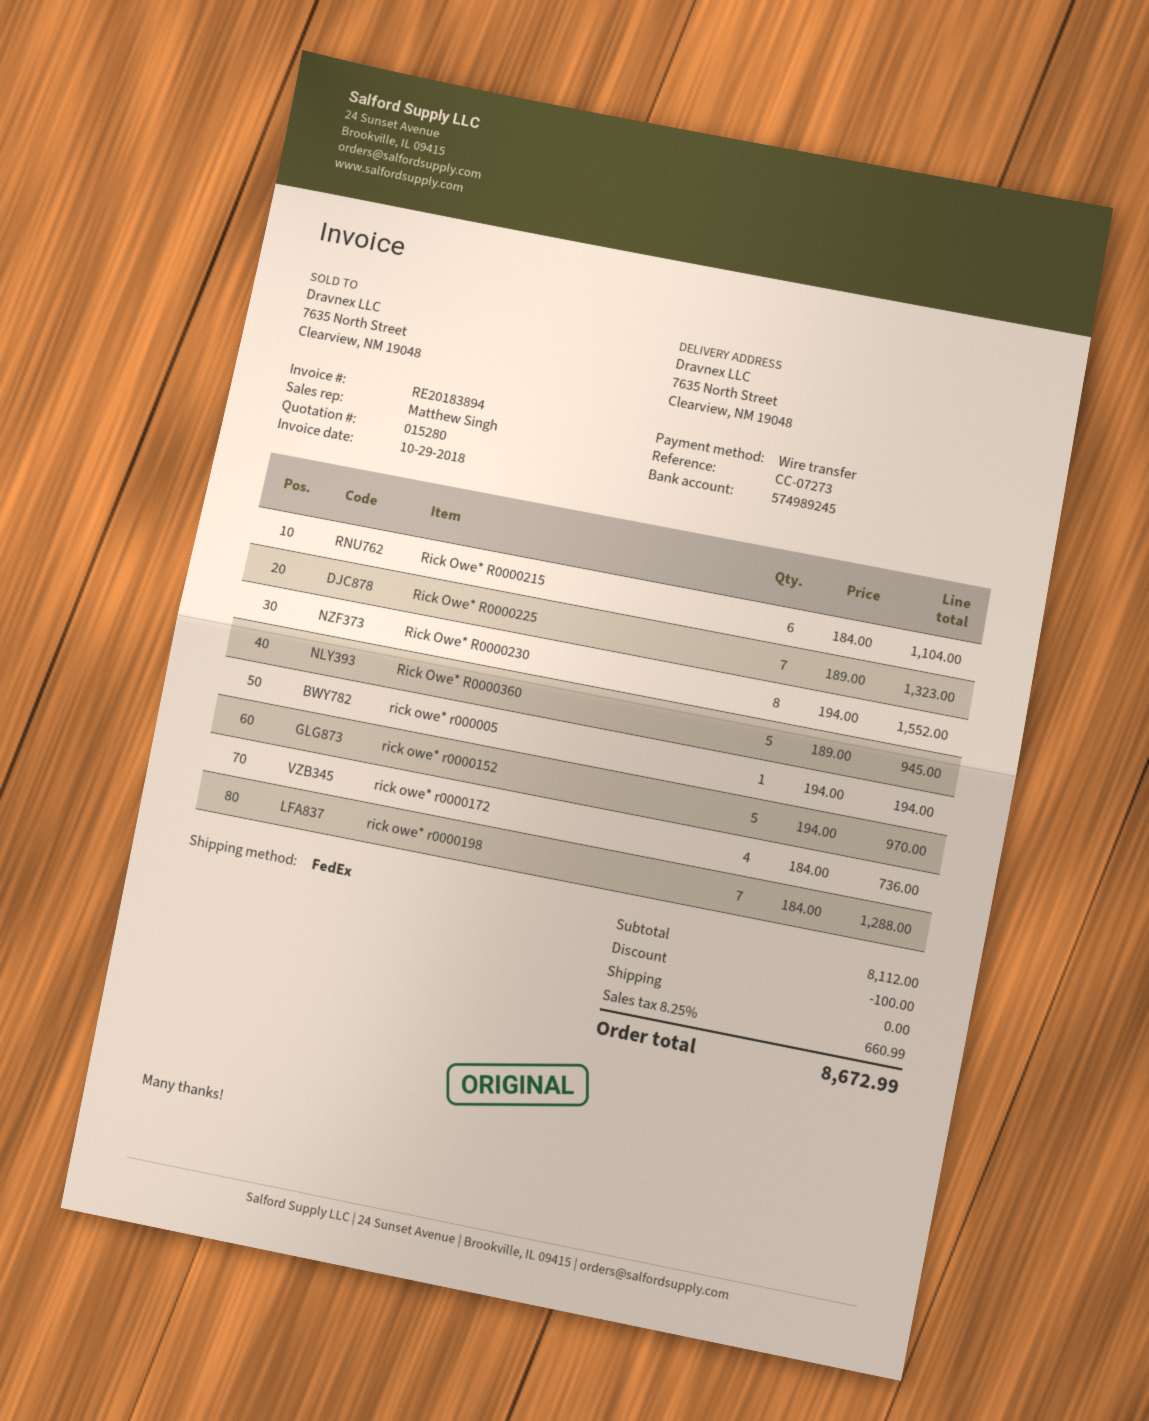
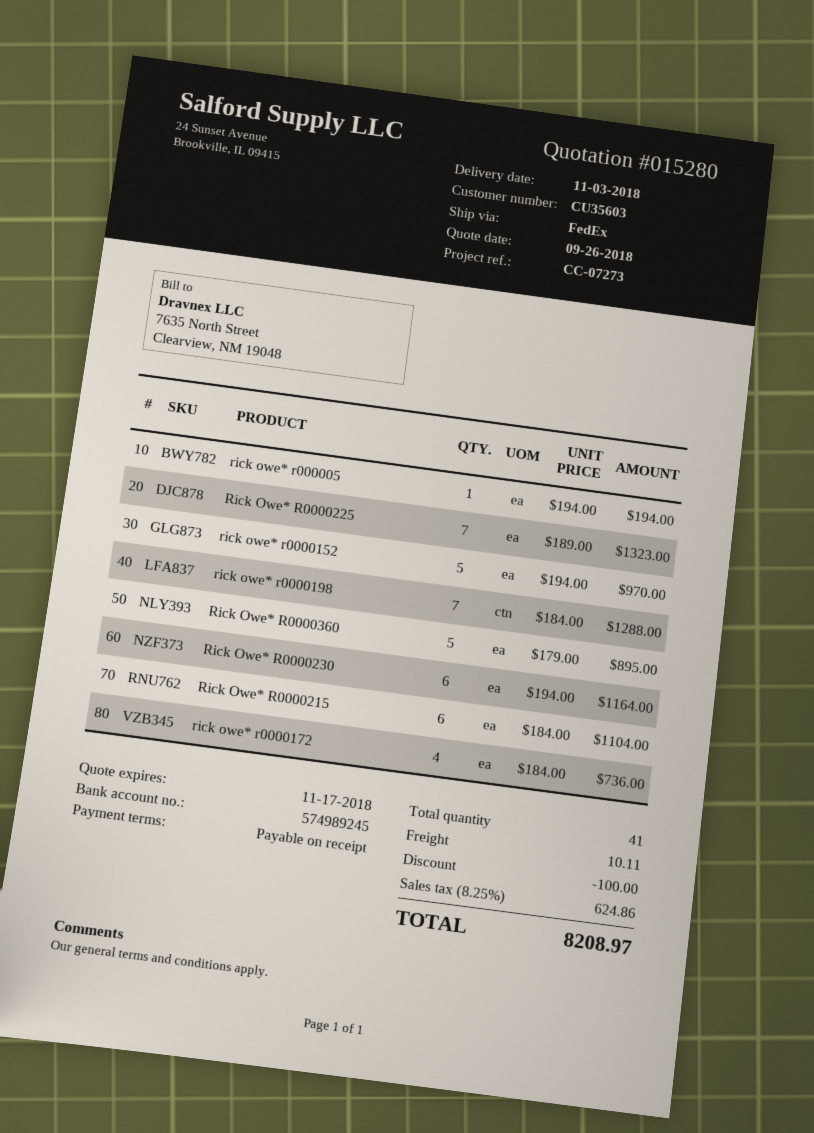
Rick Owe* R0000230: 8 x 194.00 = 1552.00 -> 6 x 194.00 = 1164.00
Rick Owe* R0000360: 5 x 189.00 = 945.00 -> 5 x 179.00 = 895.00
shipping: 0.00 -> 10.11
tax: 8.25% = 660.99 -> 8.25% = 624.86
total: 8672.99 -> 8208.97

